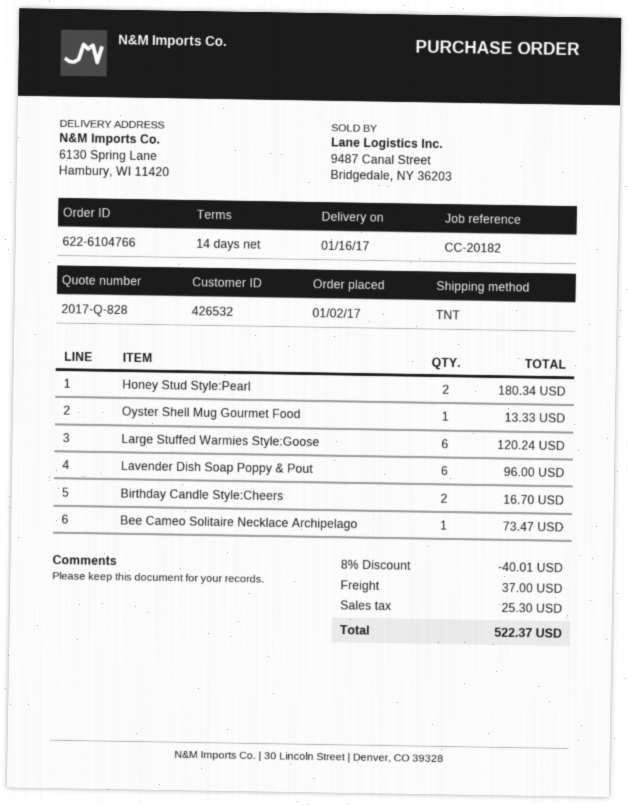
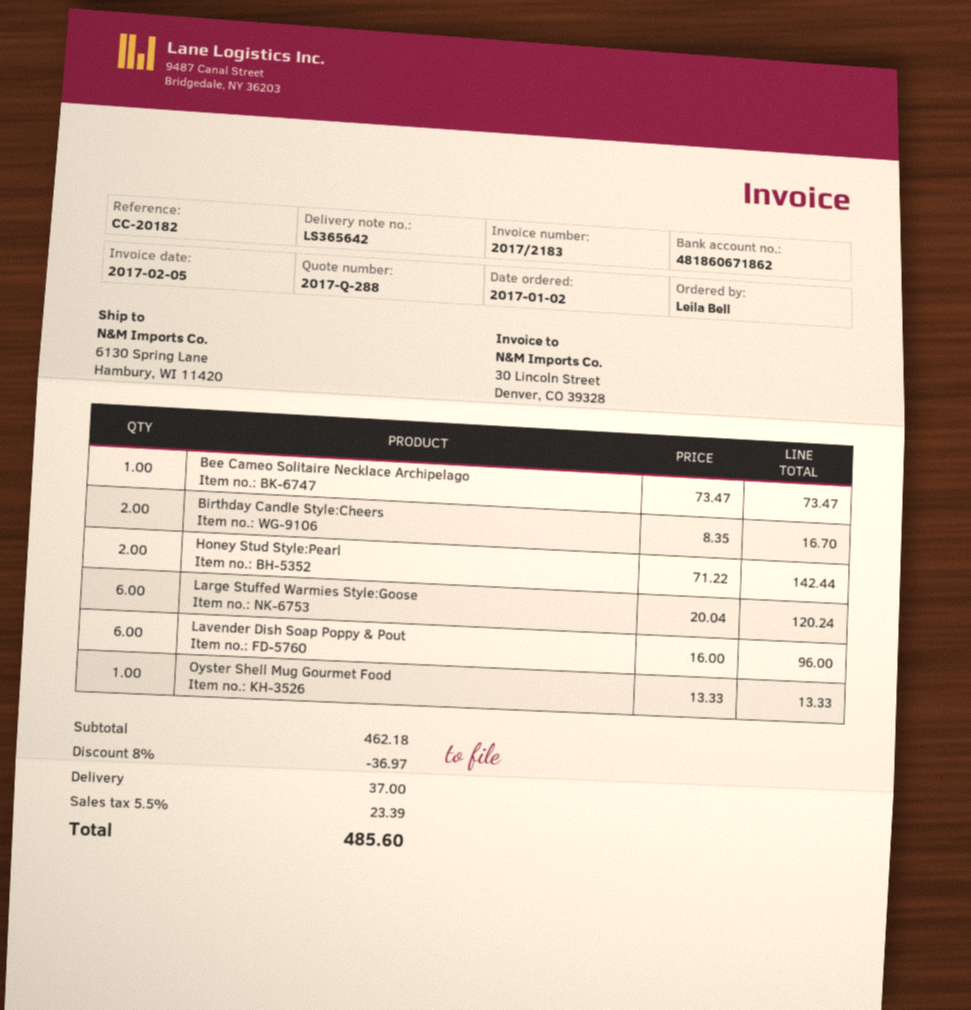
quote number: 2017-Q-828 -> 2017-Q-288
Honey Stud Style:Pearl: 2 for 180.34 -> 2 for 142.44
discount: 8% = 40.01 -> 8% = 36.97
tax: 25.30 -> 23.39
total: 522.37 -> 485.60

